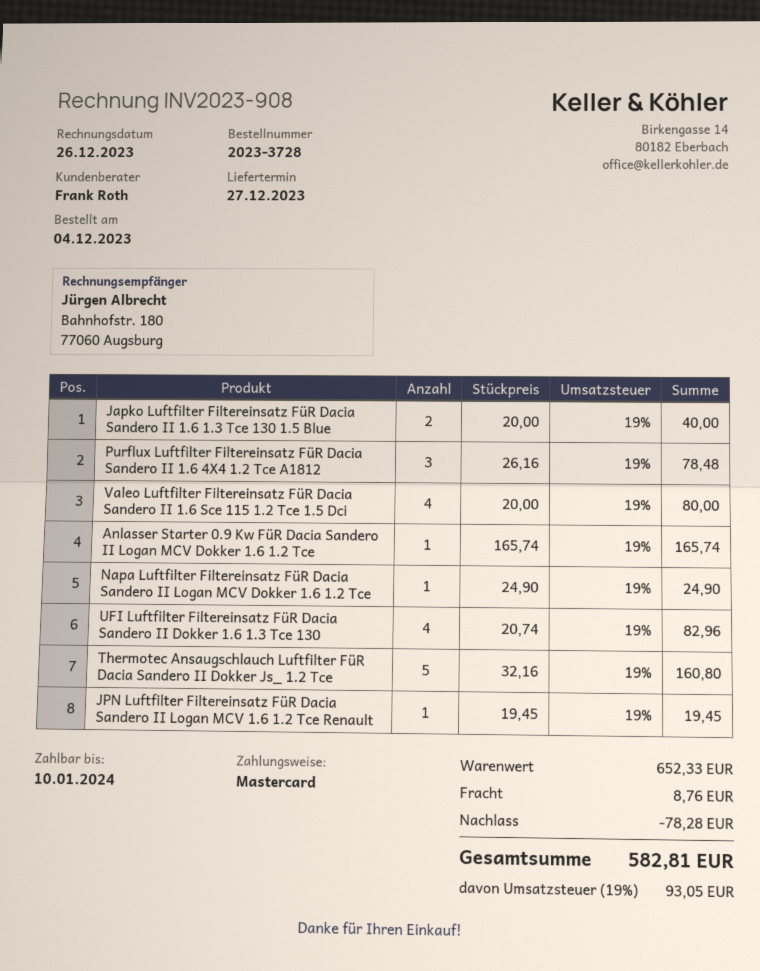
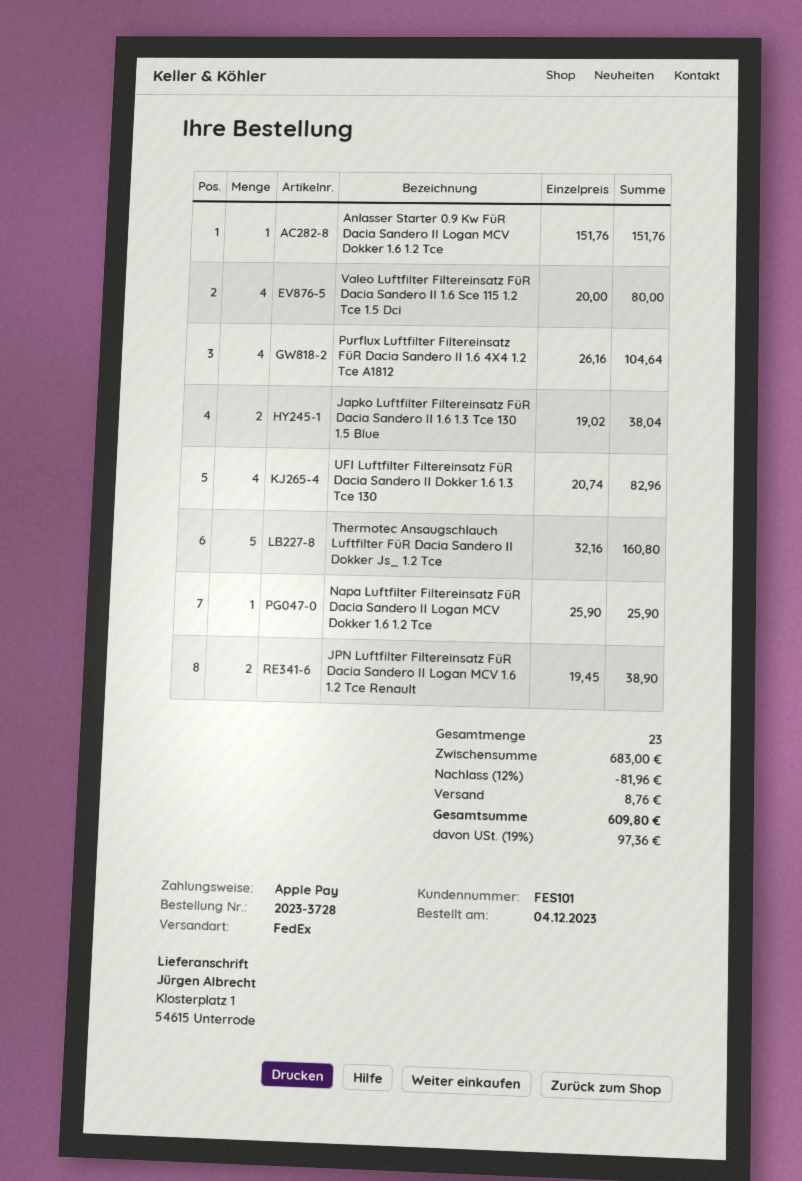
payment method: Mastercard -> Apple Pay
Japko Luftfilter Filtereinsatz FüR Dacia Sandero II 1.6 1.3 Tce 130 1.5 Blue: 2 x 20.00 = 40.00 -> 2 x 19.02 = 38.04
Purflux Luftfilter Filtereinsatz FüR Dacia Sandero II 1.6 4X4 1.2 Tce A1812: 3 x 26.16 = 78.48 -> 4 x 26.16 = 104.64
Anlasser Starter 0.9 Kw FüR Dacia Sandero II Logan MCV Dokker 1.6 1.2 Tce: 1 x 165.74 = 165.74 -> 1 x 151.76 = 151.76
Napa Luftfilter Filtereinsatz FüR Dacia Sandero II Logan MCV Dokker 1.6 1.2 Tce: 1 x 24.90 = 24.90 -> 1 x 25.90 = 25.90
JPN Luftfilter Filtereinsatz FüR Dacia Sandero II Logan MCV 1.6 1.2 Tce Renault: 1 x 19.45 = 19.45 -> 2 x 19.45 = 38.90
subtotal: 652.33 -> 683.00
discount: 78.28 -> 81.96
tax: 19% = 93.05 -> 19% = 97.36
total: 582.81 -> 609.80

